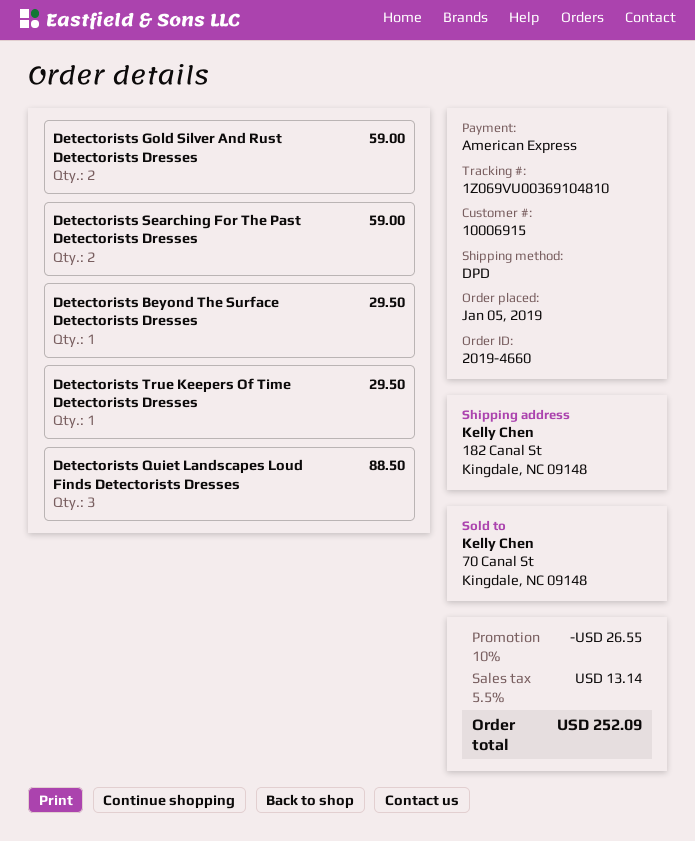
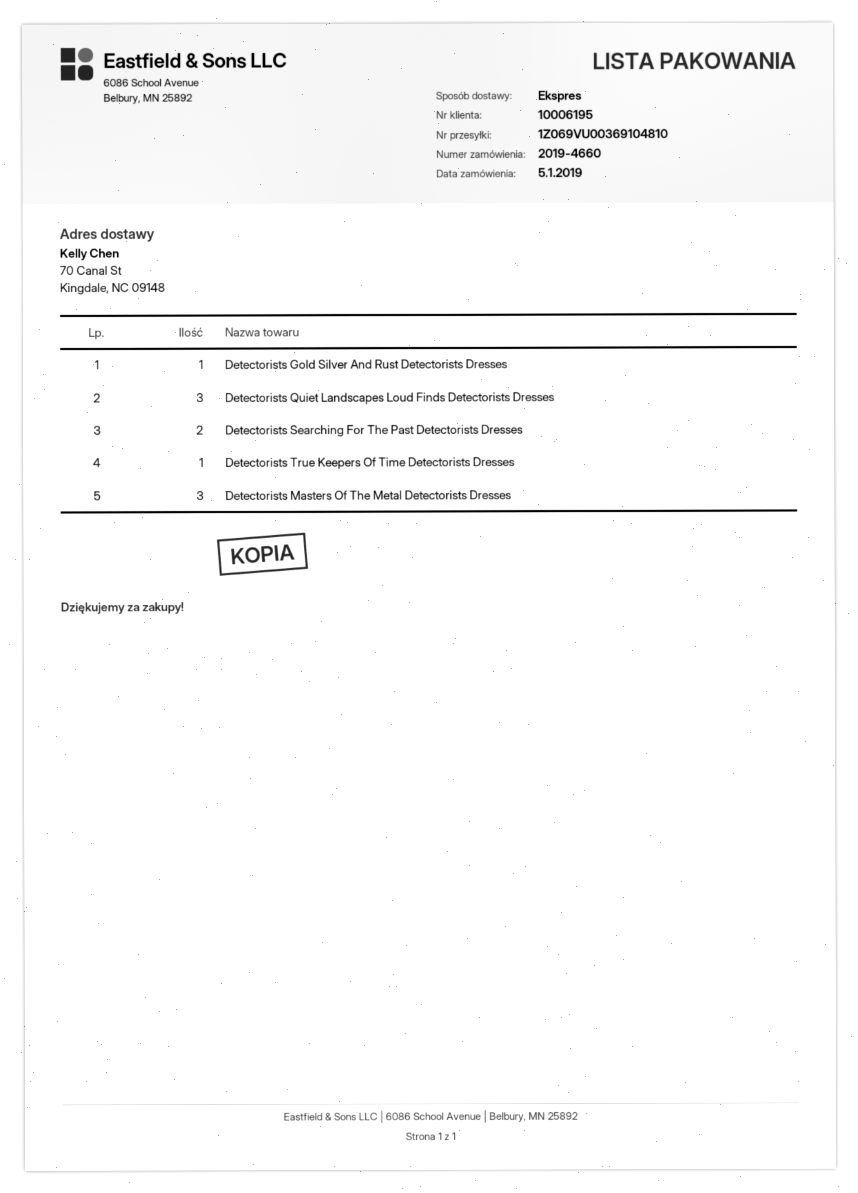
customer number: 10006915 -> 10006195
shipping method: DPD -> express
ship to: 182 Canal St, Kingdale, NC 09148 -> 70 Canal St, Kingdale, NC 09148
Detectorists Gold Silver And Rust Detectorists Dresses: 2 -> 1
Detectorists Beyond The Surface Detectorists Dresses: 1 -> none
Detectorists Masters Of The Metal Detectorists Dresses: none -> 3

